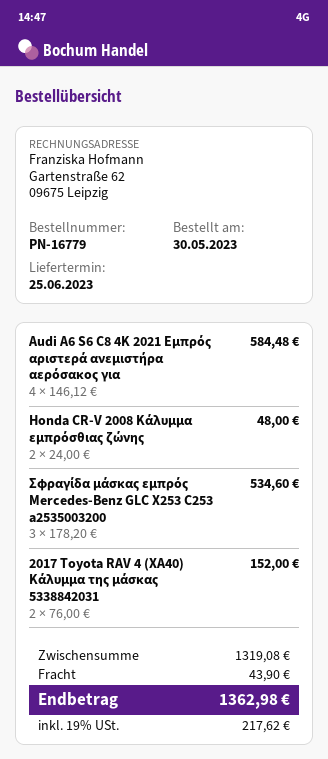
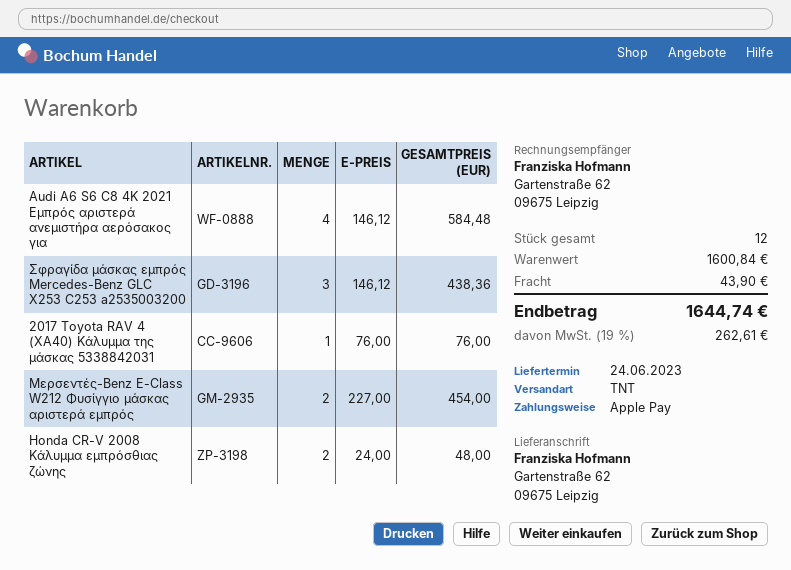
delivery date: 2023-06-25 -> 2023-06-24
Σφραγίδα μάσκας εμπρός Mercedes-Benz GLC X253 C253 a2535003200: 3 x 178.20 = 534.60 -> 3 x 146.12 = 438.36
2017 Toyota RAV 4 (XA40) Κάλυμμα της μάσκας 5338842031: 2 x 76.00 = 152.00 -> 1 x 76.00 = 76.00
Μερσεντές-Benz E-Class W212 Φυσίγγιο μάσκας αριστερά εμπρός: none -> 2 x 227.00 = 454.00
subtotal: 1319.08 -> 1600.84
tax: 19% = 217.62 -> 19% = 262.61
total: 1362.98 -> 1644.74

